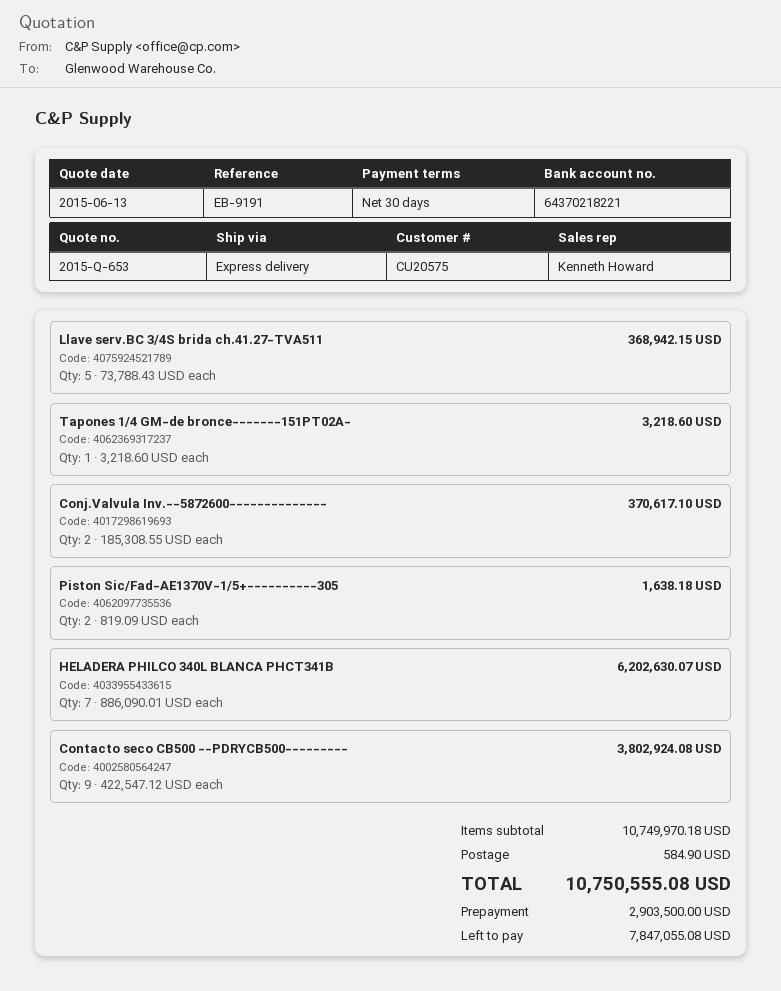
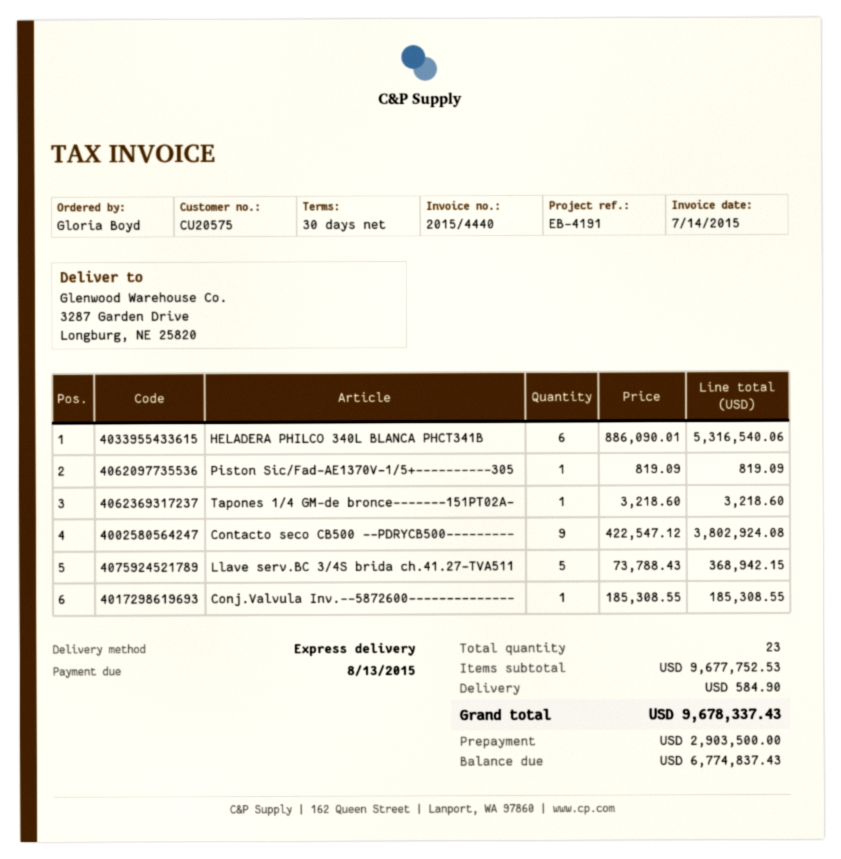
reference: EB-9191 -> EB-4191
Conj.Valvula Inv.--5872600--------------: 2 x 185308.55 = 370617.10 -> 1 x 185308.55 = 185308.55
Piston Sic/Fad-AE1370V-1/5+----------305: 2 x 819.09 = 1638.18 -> 1 x 819.09 = 819.09
HELADERA PHILCO 340L BLANCA PHCT341B: 7 x 886090.01 = 6202630.07 -> 6 x 886090.01 = 5316540.06
subtotal: 10749970.18 -> 9677752.53
total: 10750555.08 -> 9678337.43
balance: 7847055.08 -> 6774837.43

